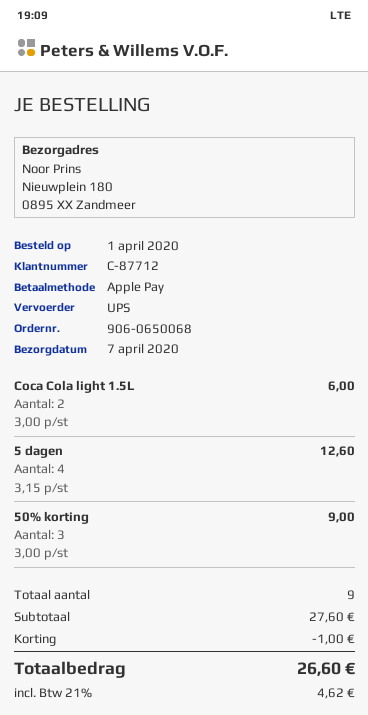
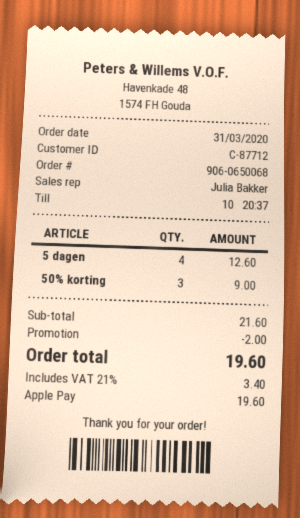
order date: 2020-04-01 -> 2020-03-31
Coca Cola light 1.5L: 2 for 6.00 -> none
subtotal: 27.60 -> 21.60
discount: 1.00 -> 2.00
tax: 21% = 4.62 -> 21% = 3.40
total: 26.60 -> 19.60

